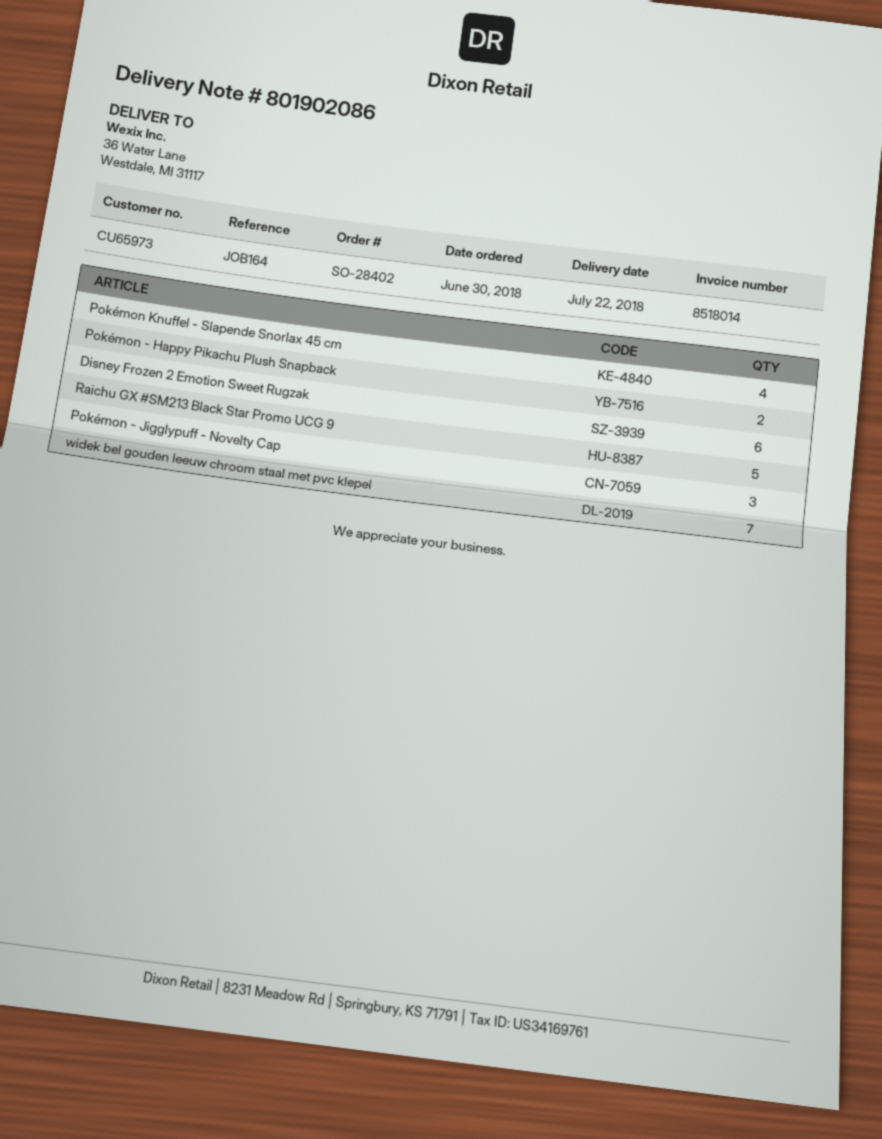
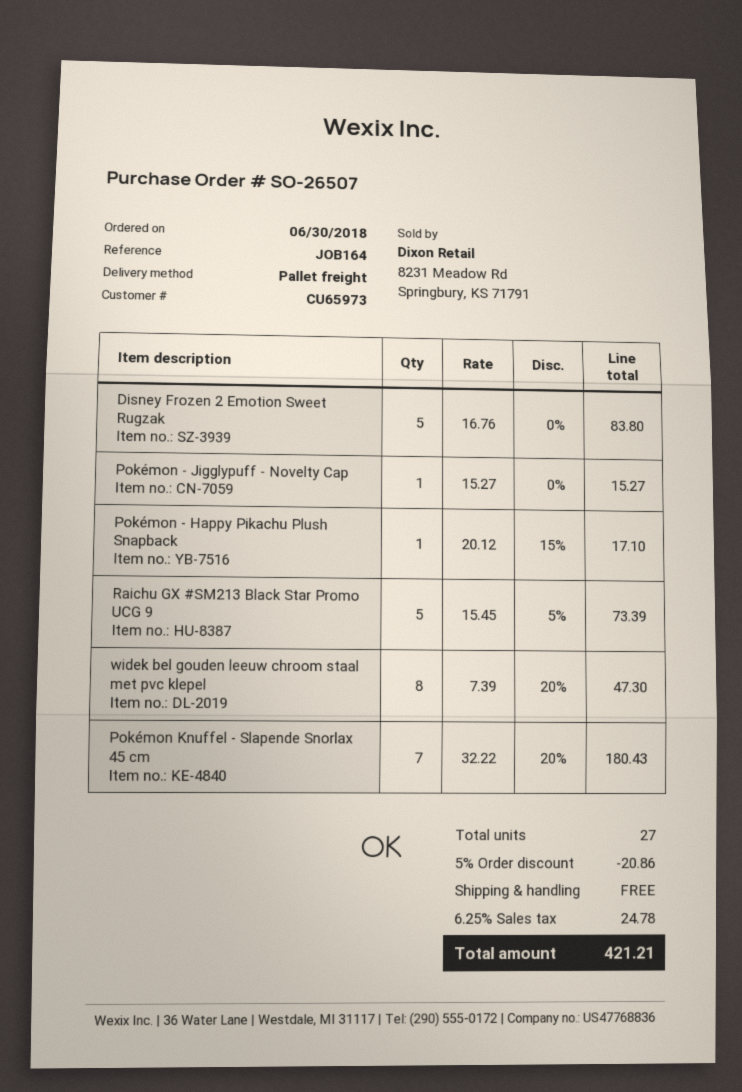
order number: SO-28402 -> SO-26507
Pokémon Knuffel - Slapende Snorlax 45 cm: 4 -> 7
Pokémon - Happy Pikachu Plush Snapback: 2 -> 1
Disney Frozen 2 Emotion Sweet Rugzak: 6 -> 5
Pokémon - Jigglypuff - Novelty Cap: 3 -> 1
widek bel gouden leeuw chroom staal met pvc klepel: 7 -> 8

